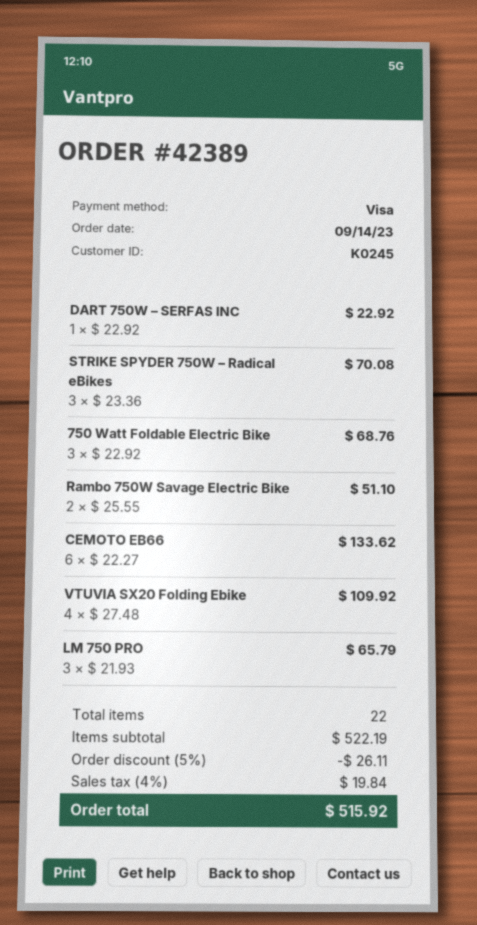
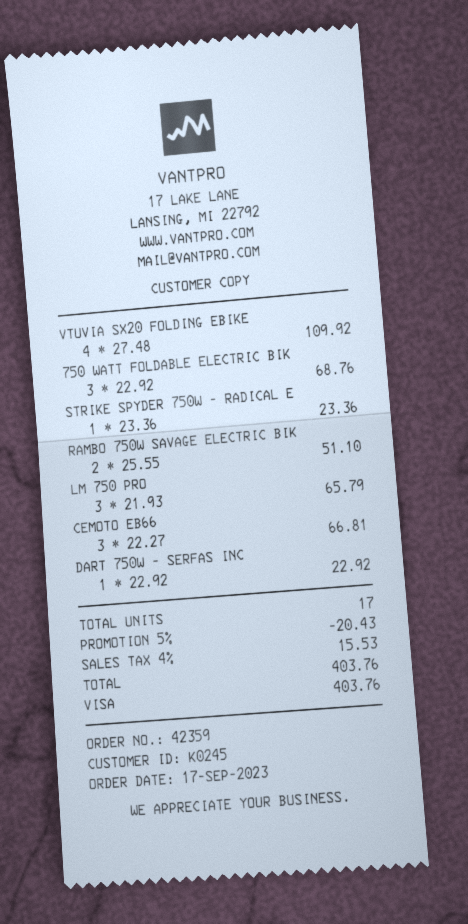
order number: 42389 -> 42359
order date: 2023-09-14 -> 2023-09-17
STRIKE SPYDER 750W – Radical eBikes: 3 x 23.36 = 70.08 -> 1 x 23.36 = 23.36
CEMOTO EB66: 6 x 22.27 = 133.62 -> 3 x 22.27 = 66.81
total quantity: 22 -> 17
discount: 5% = 26.11 -> 5% = 20.43
tax: 4% = 19.84 -> 4% = 15.53
total: 515.92 -> 403.76

